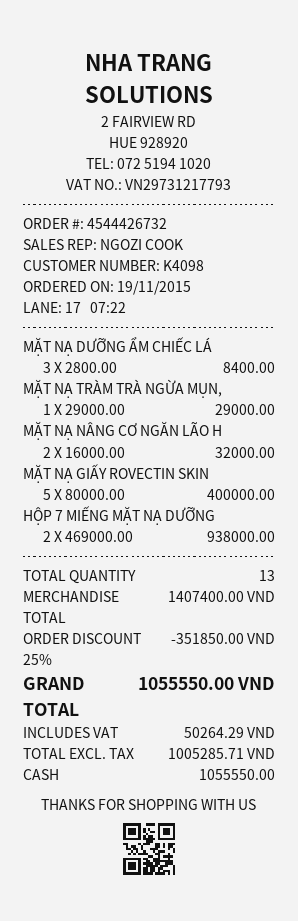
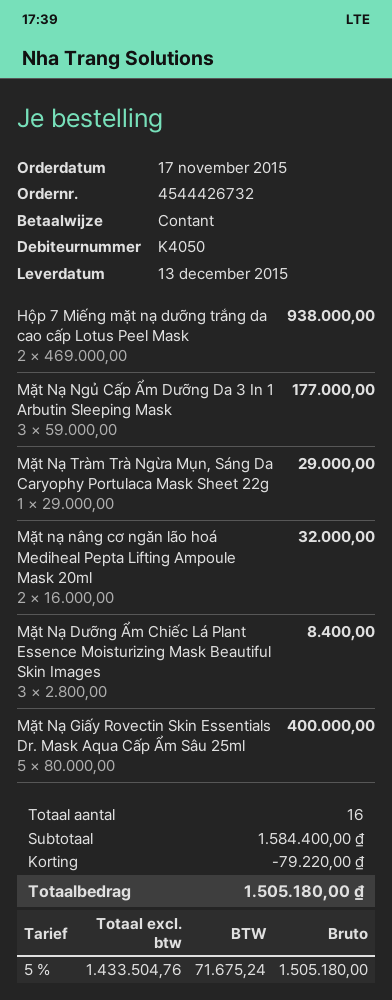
order date: 2015-11-19 -> 2015-11-17
customer number: K4098 -> K4050
Mặt Nạ Ngủ Cấp Ẩm Dưỡng Da 3 In 1 Arbutin Sleeping Mask: none -> 3 x 59000.00 = 177000.00
total quantity: 13 -> 16
subtotal: 1407400.00 -> 1584400.00
discount: 351850.00 -> 79220.00
net: 1005285.71 -> 1433504.76
tax: 50264.29 -> 71675.24
total: 1055550.00 -> 1505180.00

